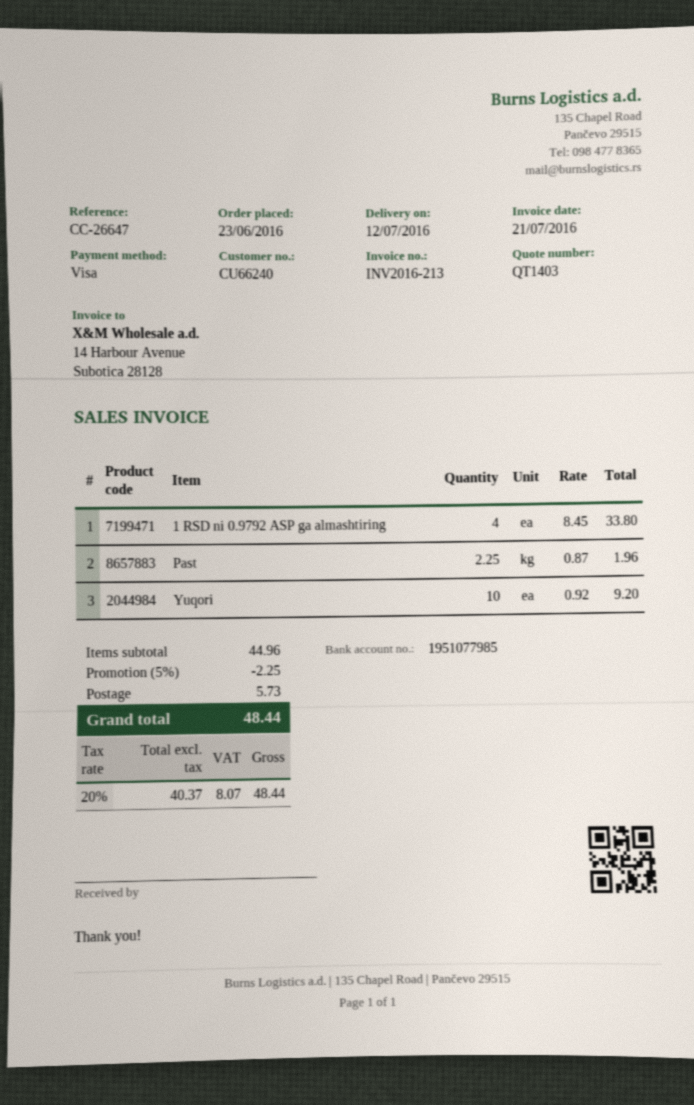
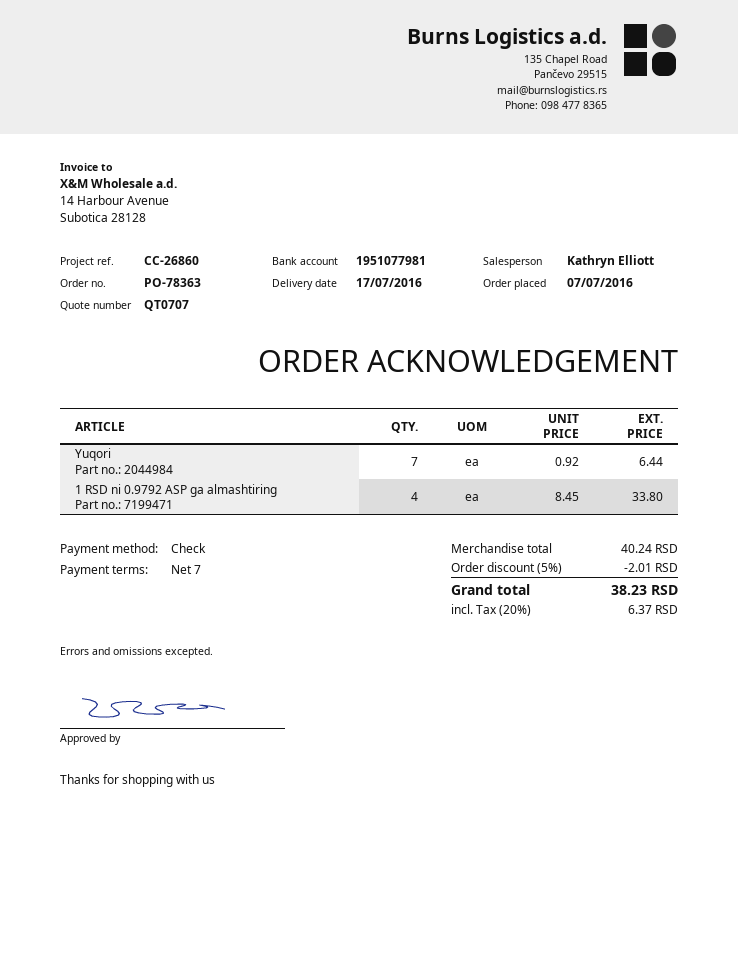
quote number: QT1403 -> QT0707
order date: 2016-06-23 -> 2016-07-07
delivery date: 2016-07-12 -> 2016-07-17
reference: CC-26647 -> CC-26860
payment method: Visa -> cheque
bank account: 1951077985 -> 1951077981
Past: 2.25 x 0.87 = 1.96 -> none
Yuqori: 10 x 0.92 = 9.20 -> 7 x 0.92 = 6.44
subtotal: 44.96 -> 40.24
discount: 5% = 2.25 -> 5% = 2.01
shipping: 5.73 -> none
tax: 20% = 8.07 -> 20% = 6.37
total: 48.44 -> 38.23

